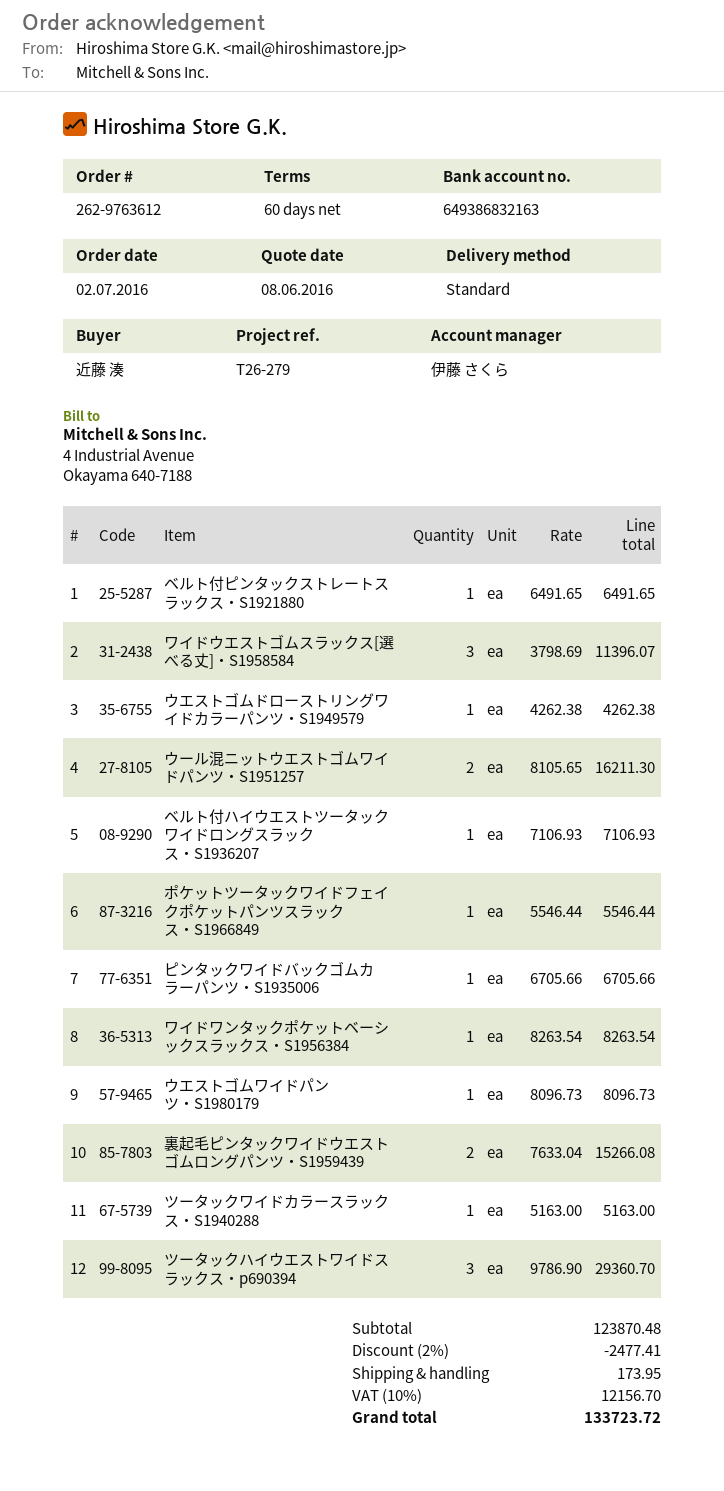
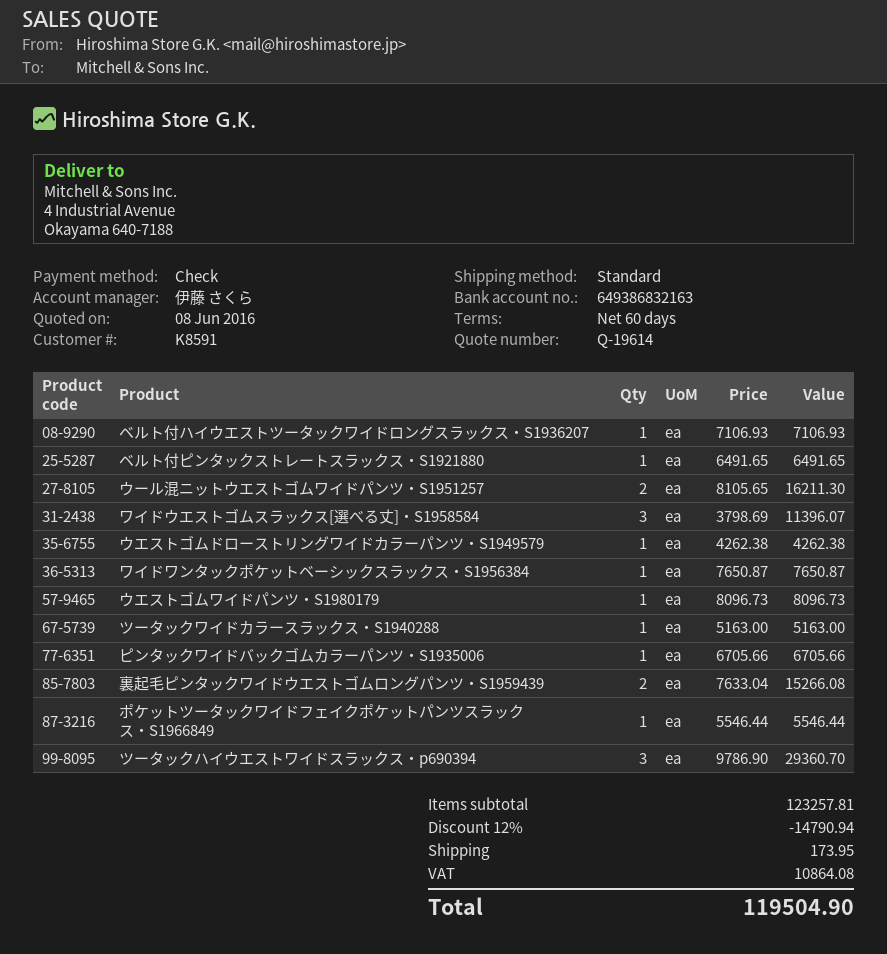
ワイドワンタックポケットベーシックスラックス・S1956384: 1 x 8263.54 = 8263.54 -> 1 x 7650.87 = 7650.87
subtotal: 123870.48 -> 123257.81
discount: 2% = 2477.41 -> 12% = 14790.94
tax: 12156.70 -> 10864.08
total: 133723.72 -> 119504.90

